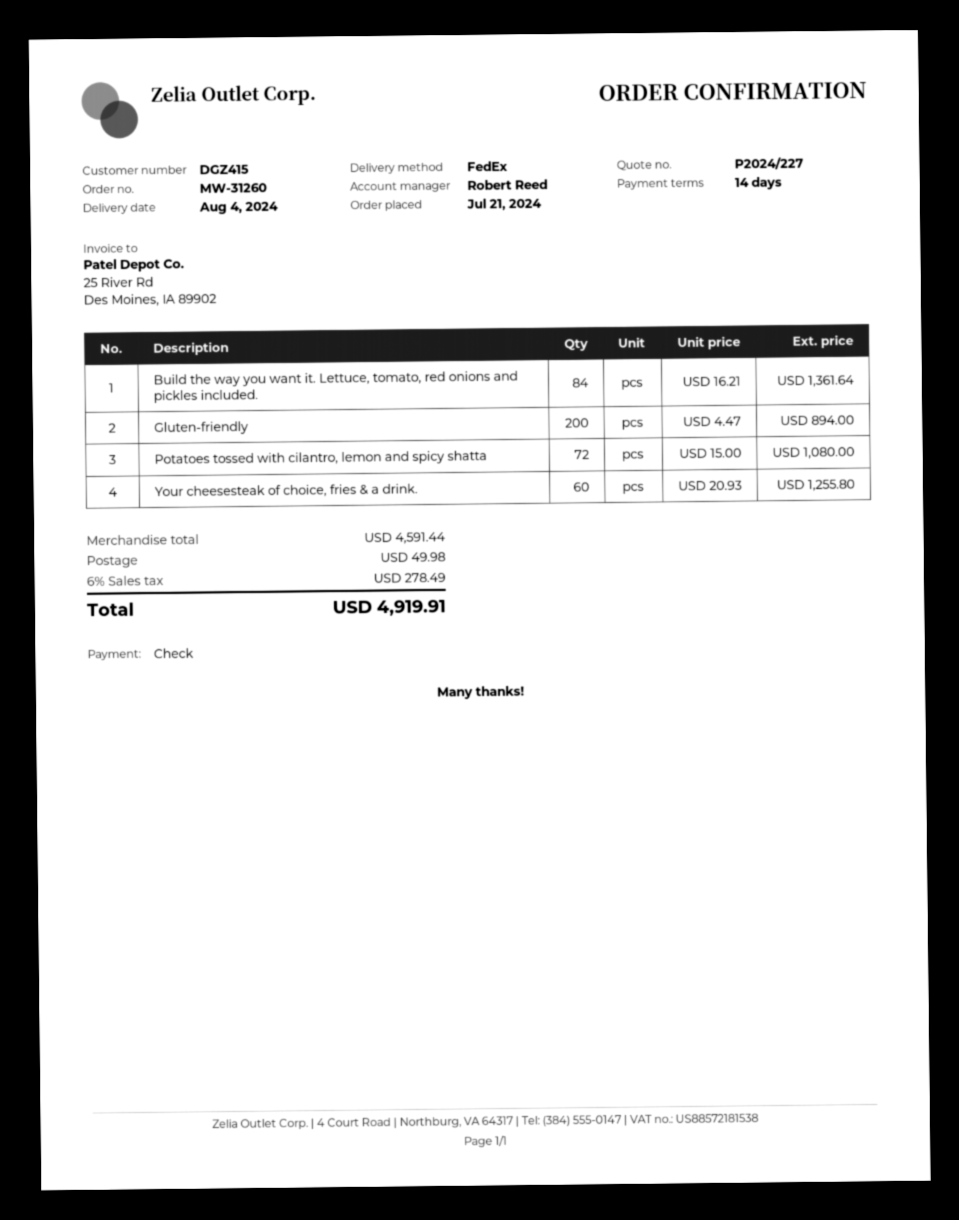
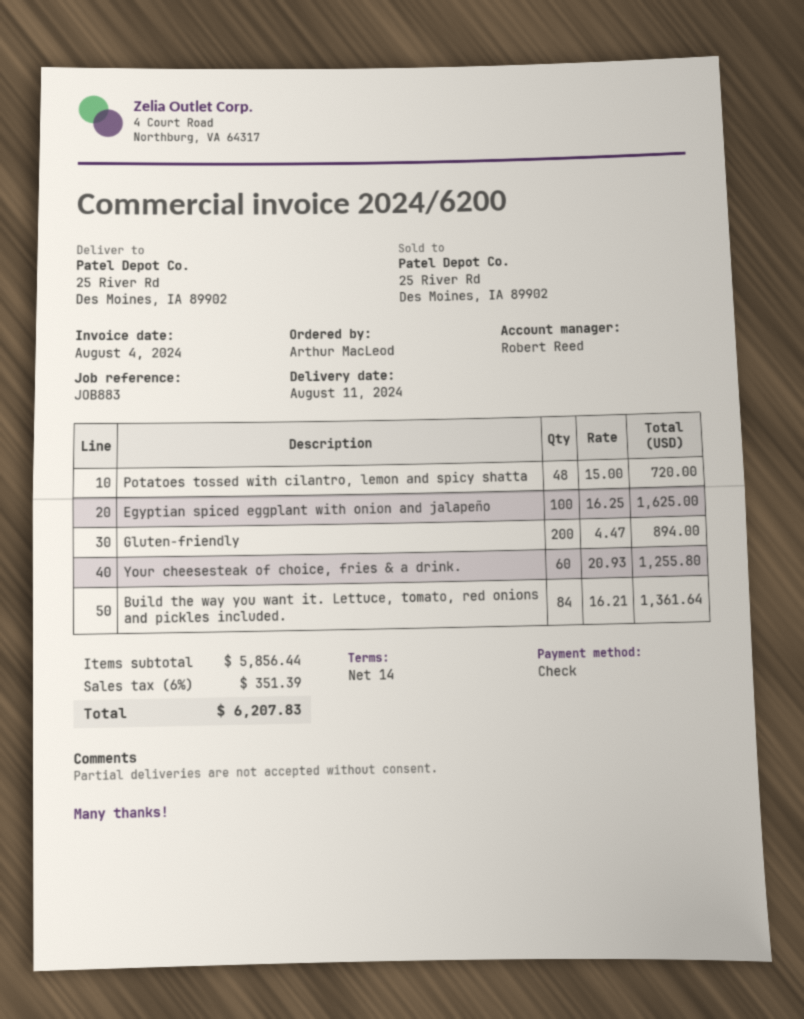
delivery date: 2024-08-04 -> 2024-08-11
Potatoes tossed with cilantro, lemon and spicy shatta: 72 x 15.00 = 1080.00 -> 48 x 15.00 = 720.00
Egyptian spiced eggplant with onion and jalapeño: none -> 100 x 16.25 = 1625.00
subtotal: 4591.44 -> 5856.44
shipping: 49.98 -> none
tax: 6% = 278.49 -> 6% = 351.39
total: 4919.91 -> 6207.83

